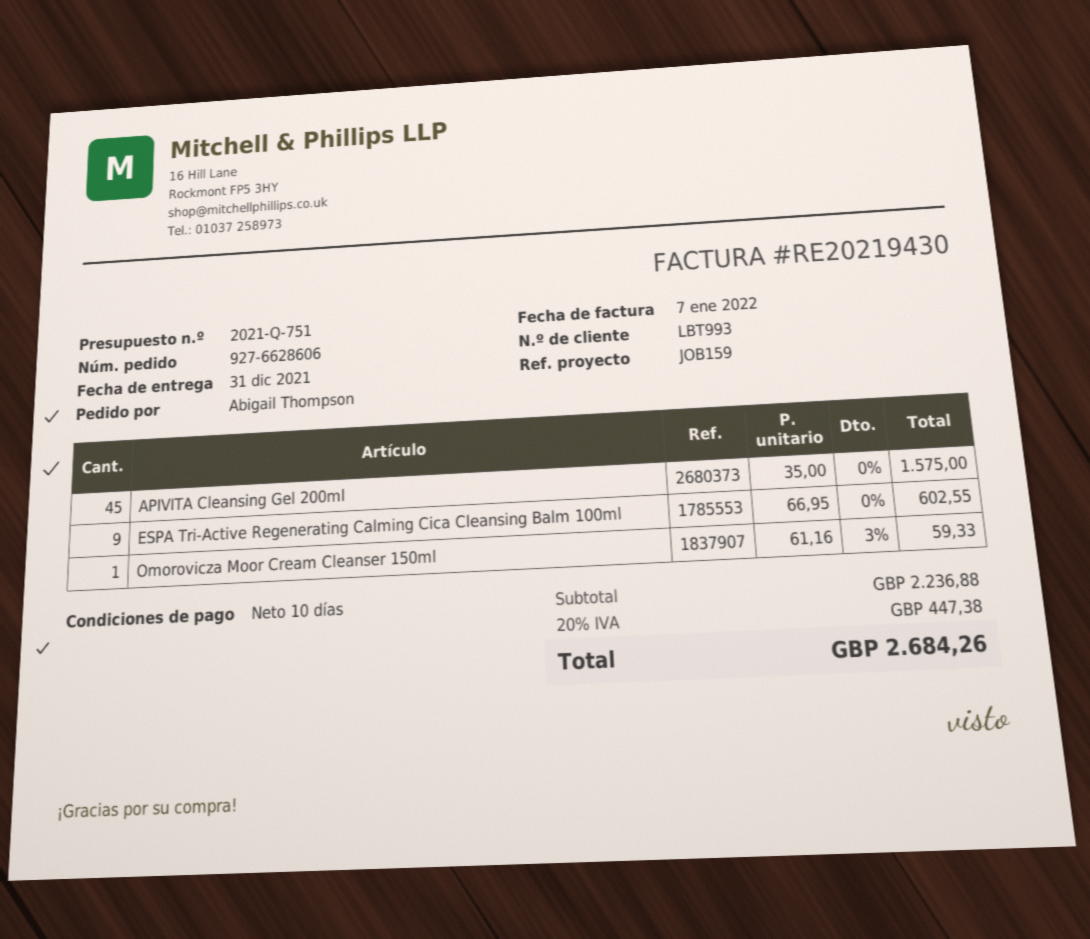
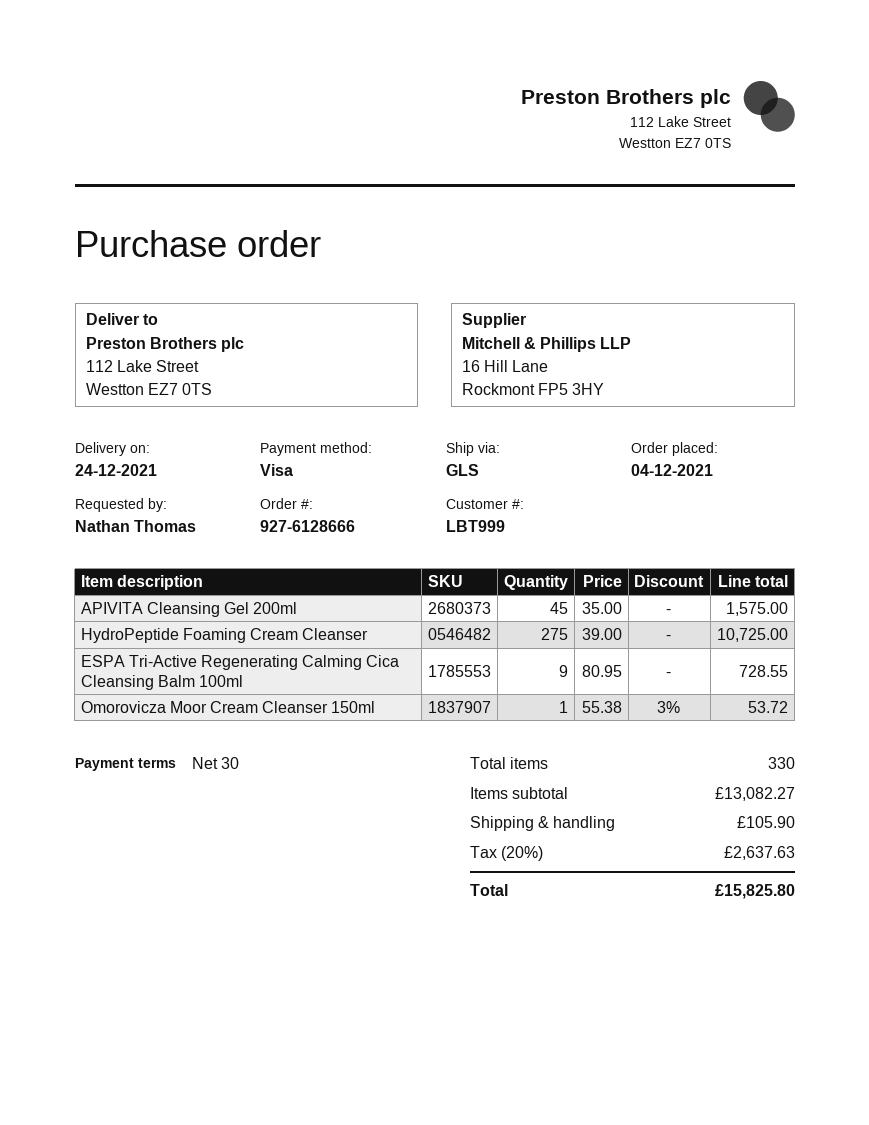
order number: 927-6628606 -> 927-6128666
delivery date: 2021-12-31 -> 2021-12-24
payment terms: 10 days -> 30 days
customer number: LBT993 -> LBT999
ordered by: Abigail Thompson -> Nathan Thomas
ESPA Tri-Active Regenerating Calming Cica Cleansing Balm 100ml: 9 x 66.95 = 602.55 -> 9 x 80.95 = 728.55
Omorovicza Moor Cream Cleanser 150ml: 1 x 61.16 - 3% = 59.33 -> 1 x 55.38 - 3% = 53.72
HydroPeptide Foaming Cream Cleanser: none -> 275 x 39.00 = 10725.00
subtotal: 2236.88 -> 13082.27
shipping: none -> 105.90
tax: 20% = 447.38 -> 20% = 2637.63
total: 2684.26 -> 15825.80

